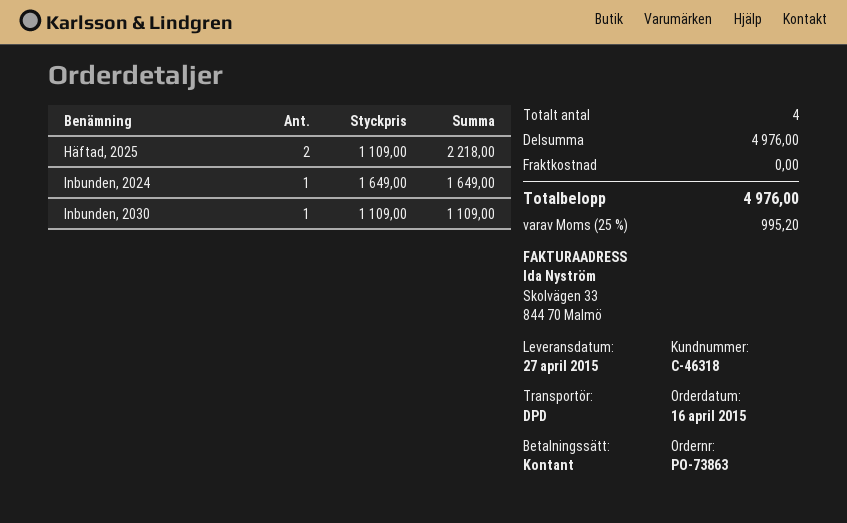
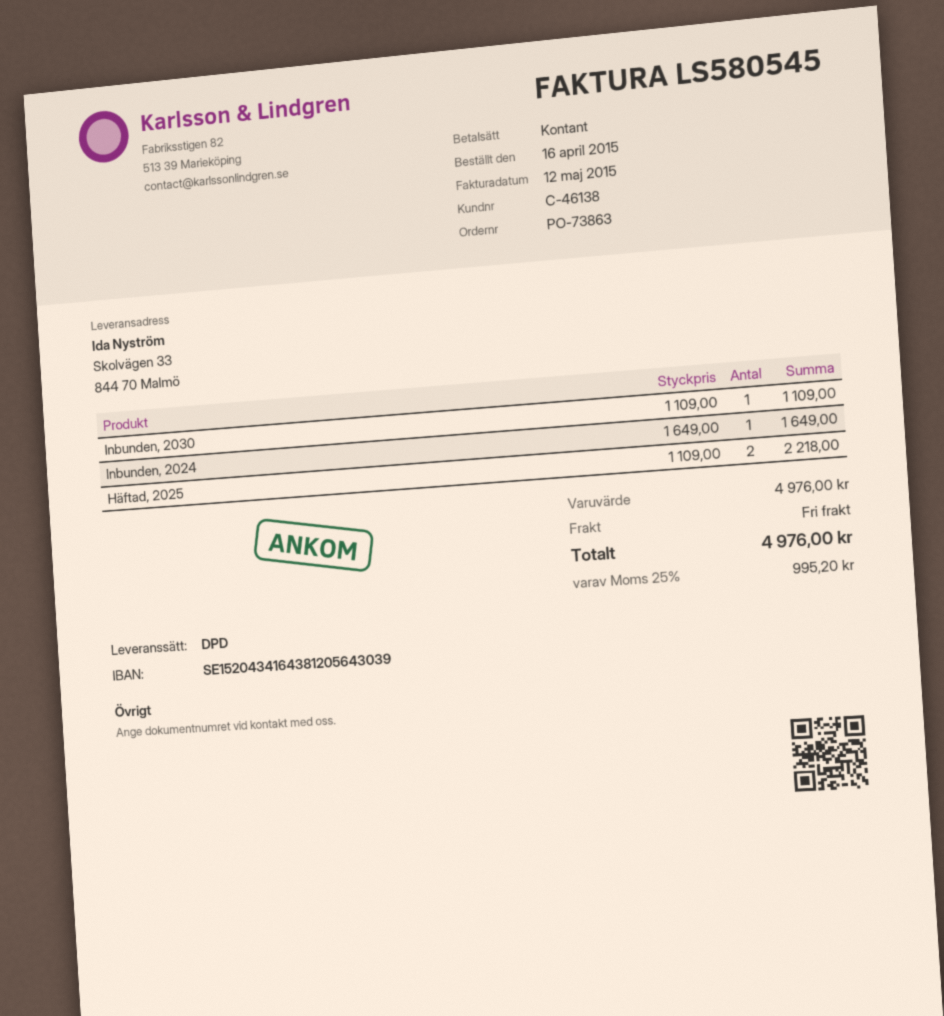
customer number: C-46318 -> C-46138

